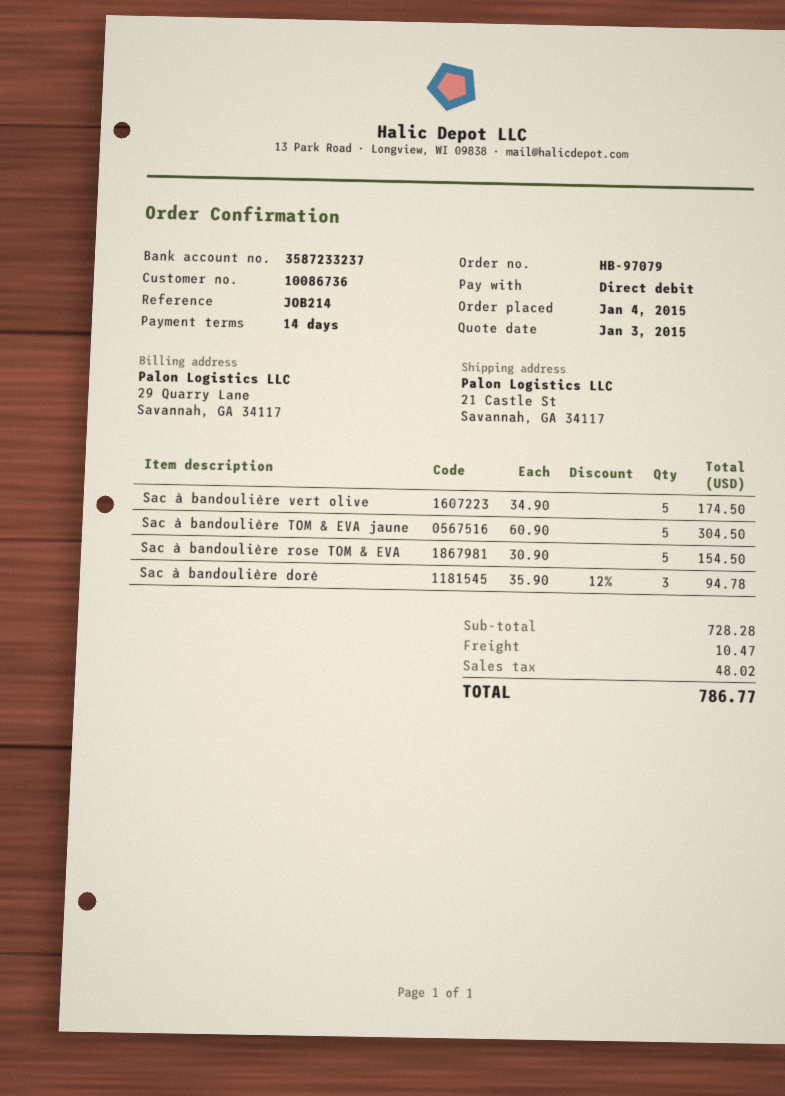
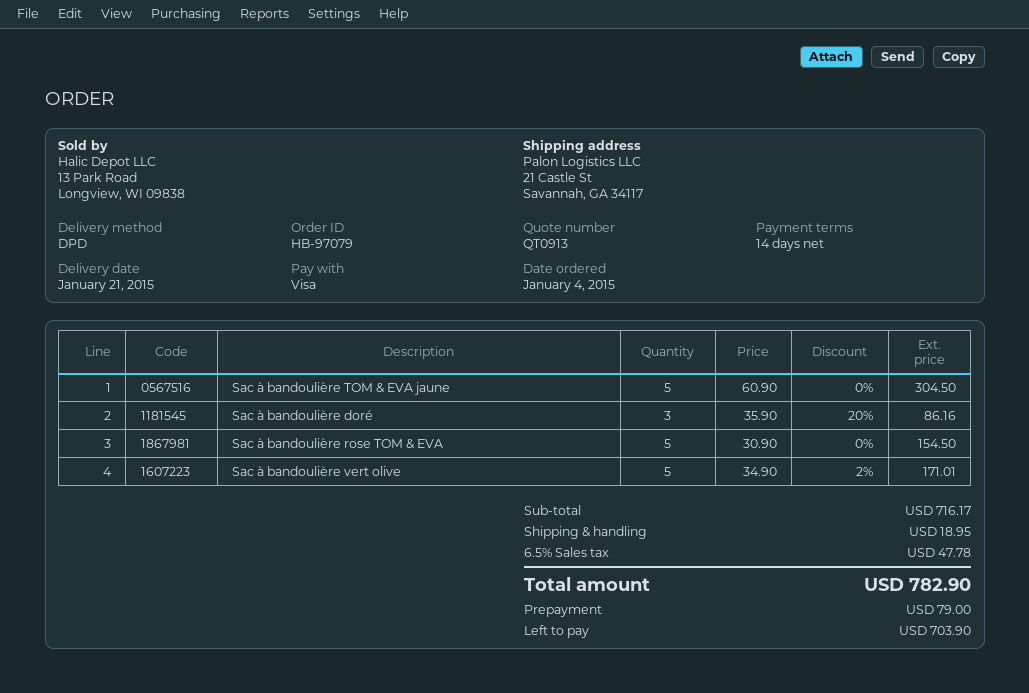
payment method: direct debit -> Visa
Sac à bandoulière vert olive: 5 x 34.90 = 174.50 -> 5 x 34.90 - 2% = 171.01
Sac à bandoulière doré: 3 x 35.90 - 12% = 94.78 -> 3 x 35.90 - 20% = 86.16
subtotal: 728.28 -> 716.17
shipping: 10.47 -> 18.95
tax: 48.02 -> 47.78
total: 786.77 -> 782.90

